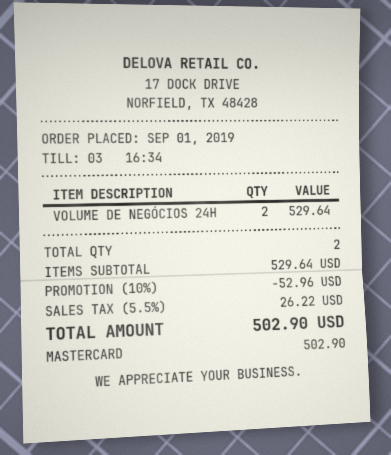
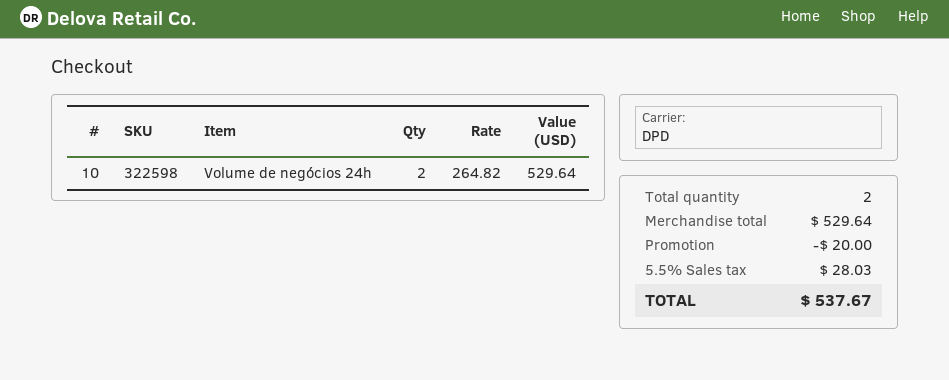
discount: 52.96 -> 20.00
tax: 5.5% = 26.22 -> 5.5% = 28.03
total: 502.90 -> 537.67

